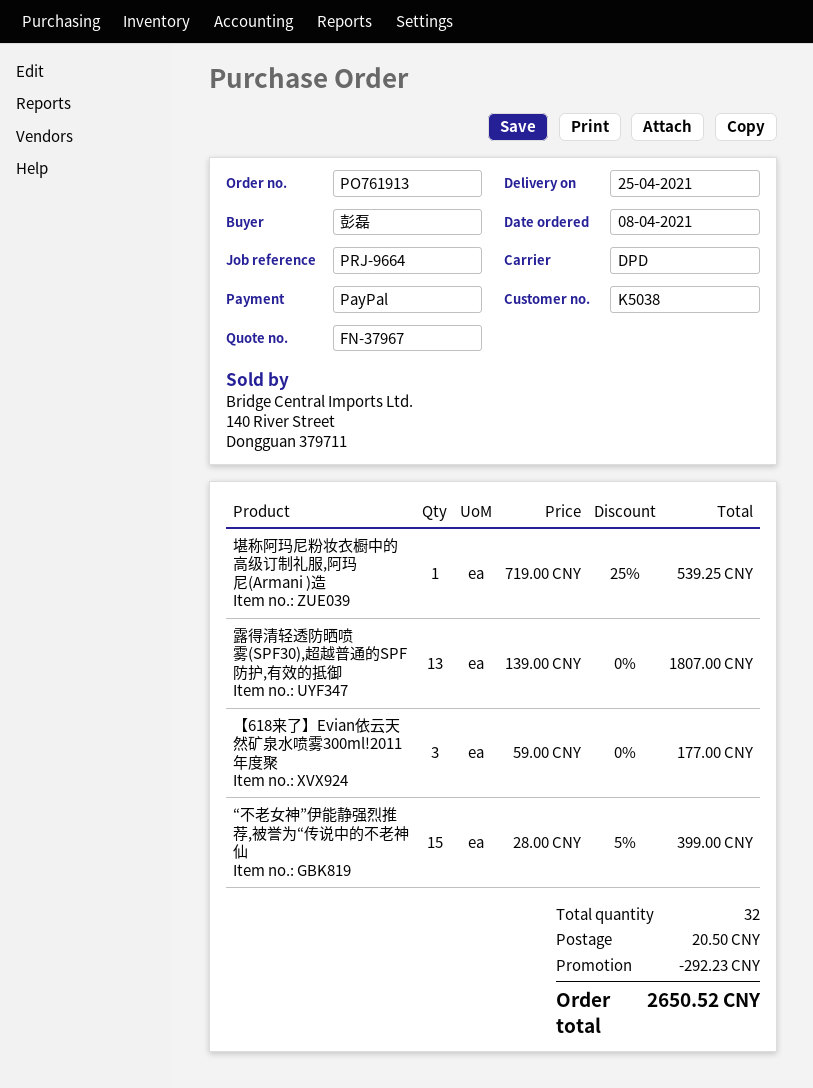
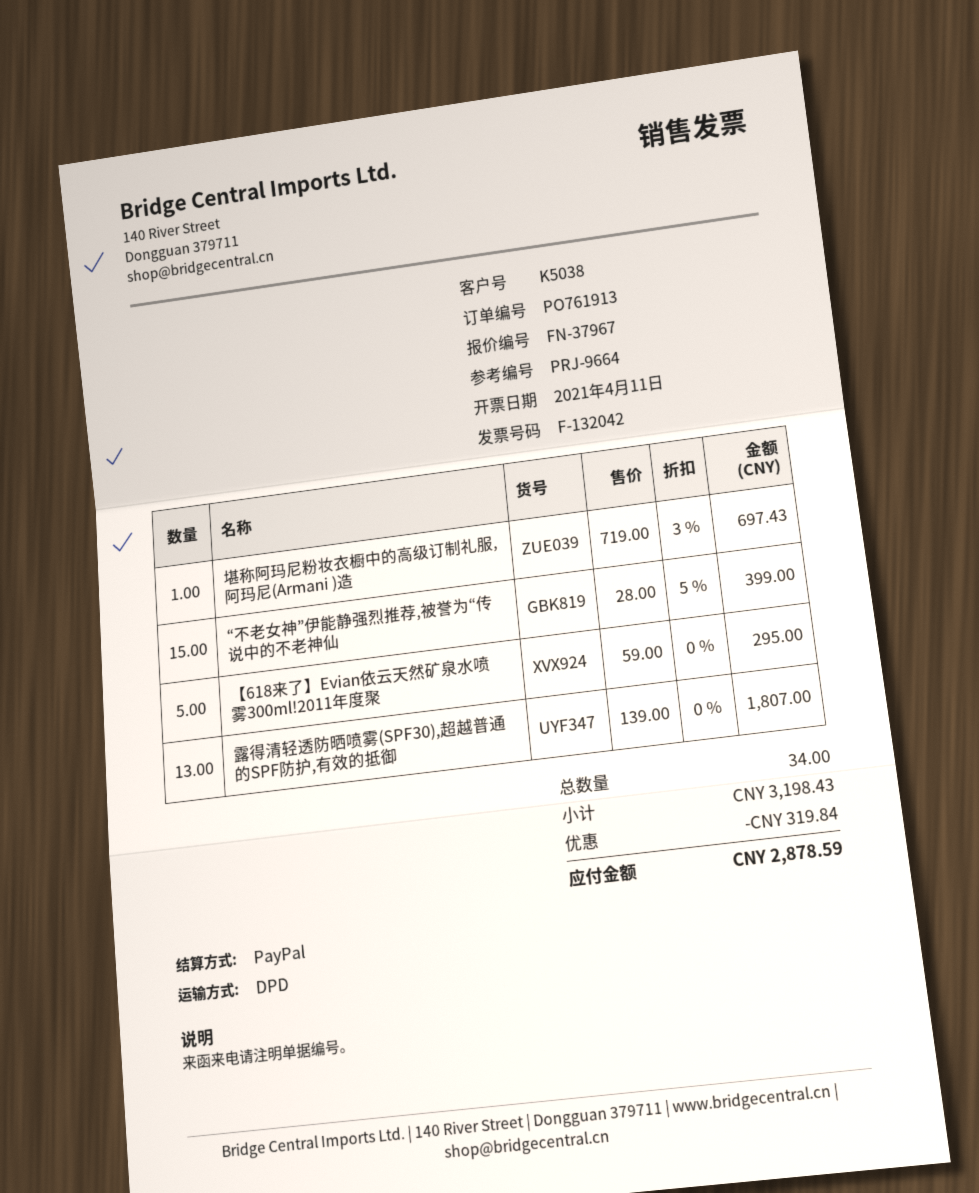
堪称阿玛尼粉妆衣橱中的高级订制礼服,阿玛尼(Armani )造: 1 x 719.00 - 25% = 539.25 -> 1 x 719.00 - 3% = 697.43
【618来了】Evian依云天然矿泉水喷雾300ml!2011年度聚: 3 x 59.00 = 177.00 -> 5 x 59.00 = 295.00
total quantity: 32 -> 34
discount: 292.23 -> 319.84
shipping: 20.50 -> none
total: 2650.52 -> 2878.59

